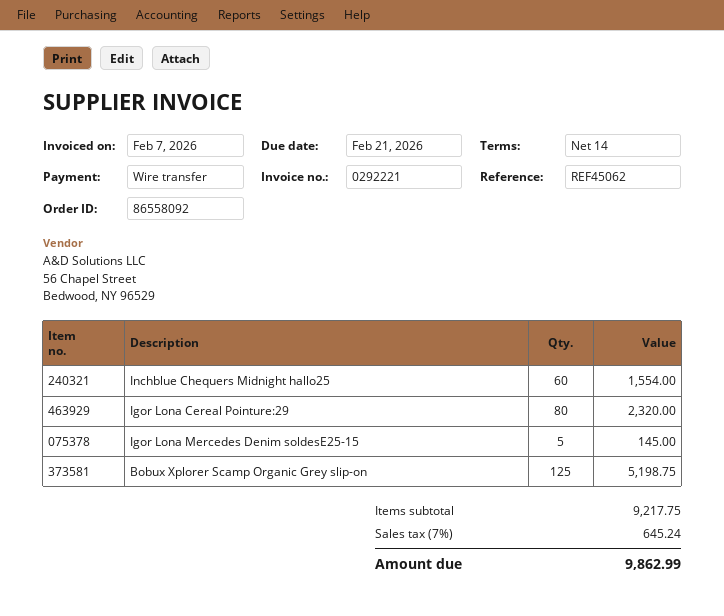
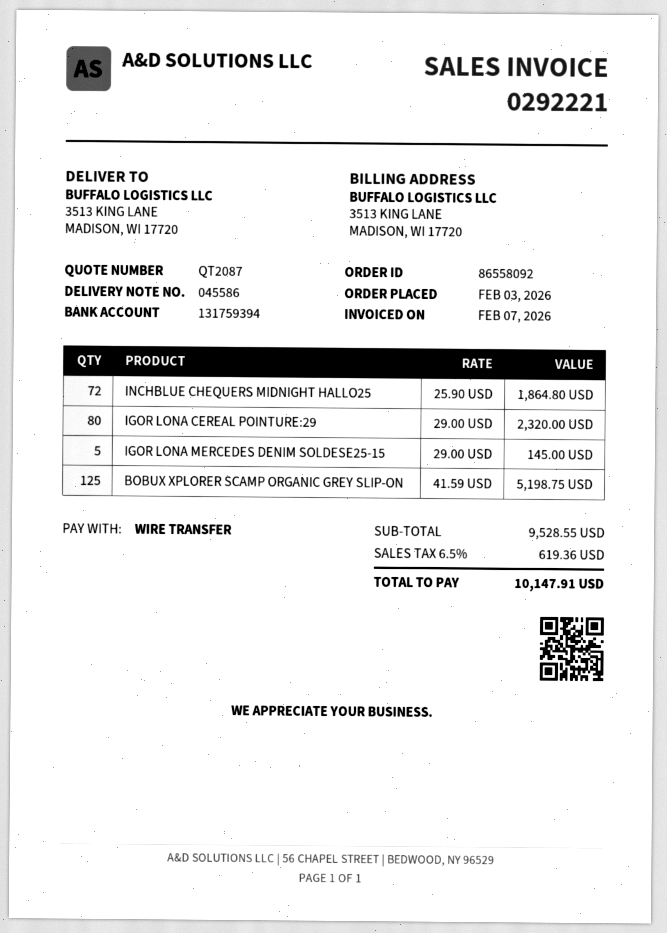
Inchblue Chequers Midnight hallo25: 60 for 1554.00 -> 72 for 1864.80
subtotal: 9217.75 -> 9528.55
tax: 7% = 645.24 -> 6.5% = 619.36
total: 9862.99 -> 10147.91

